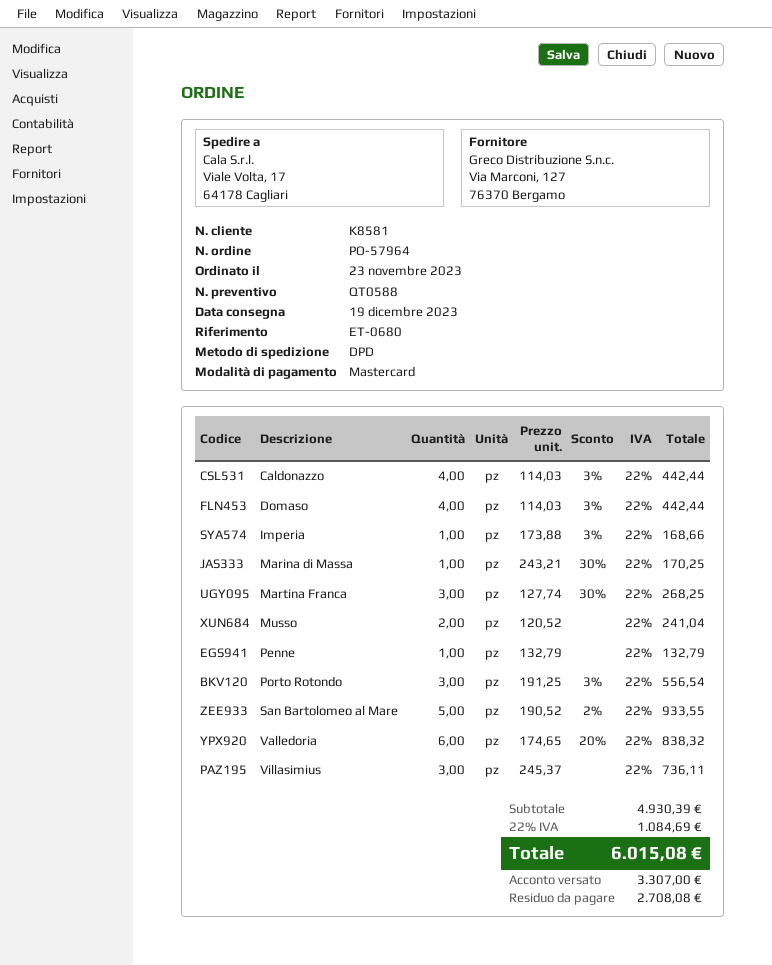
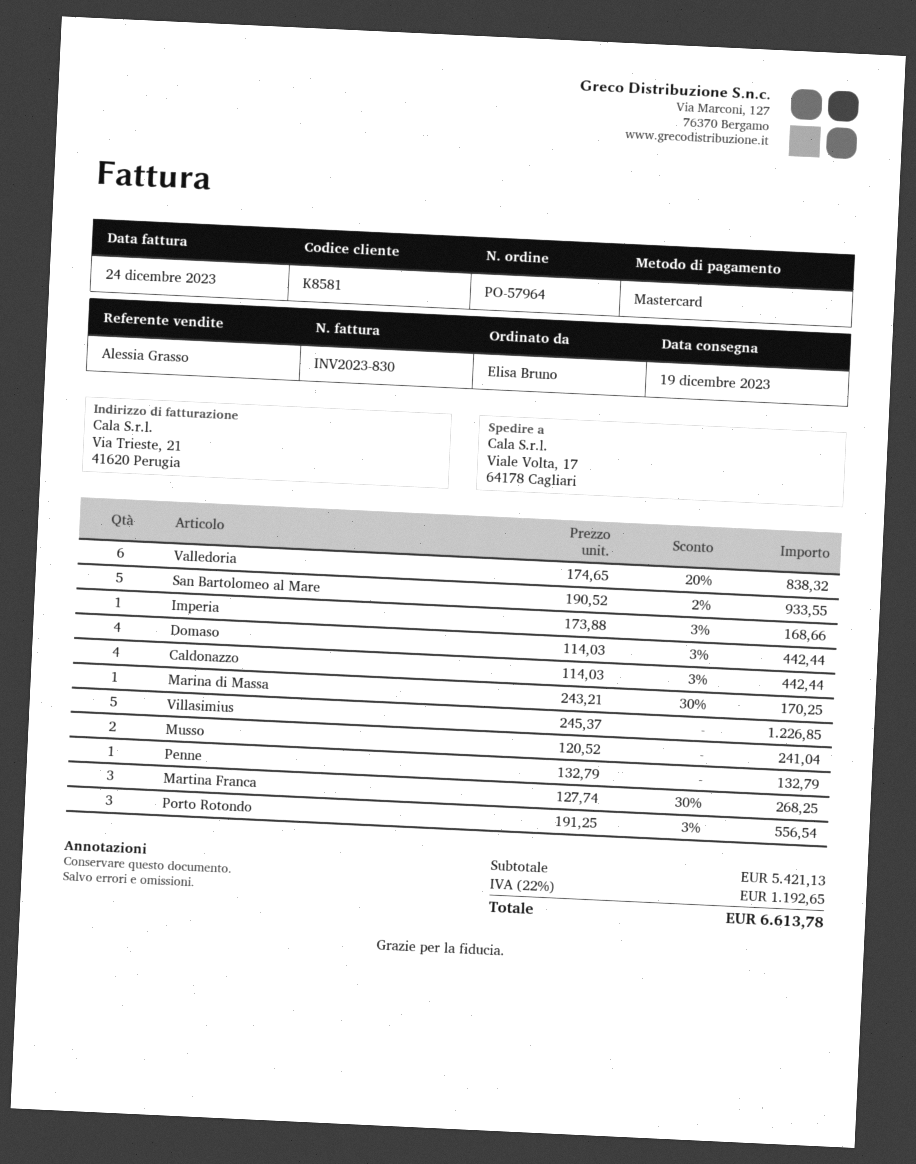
Villasimius: 3 x 245.37 = 736.11 -> 5 x 245.37 = 1226.85
subtotal: 4930.39 -> 5421.13
tax: 22% = 1084.69 -> 22% = 1192.65
total: 6015.08 -> 6613.78

